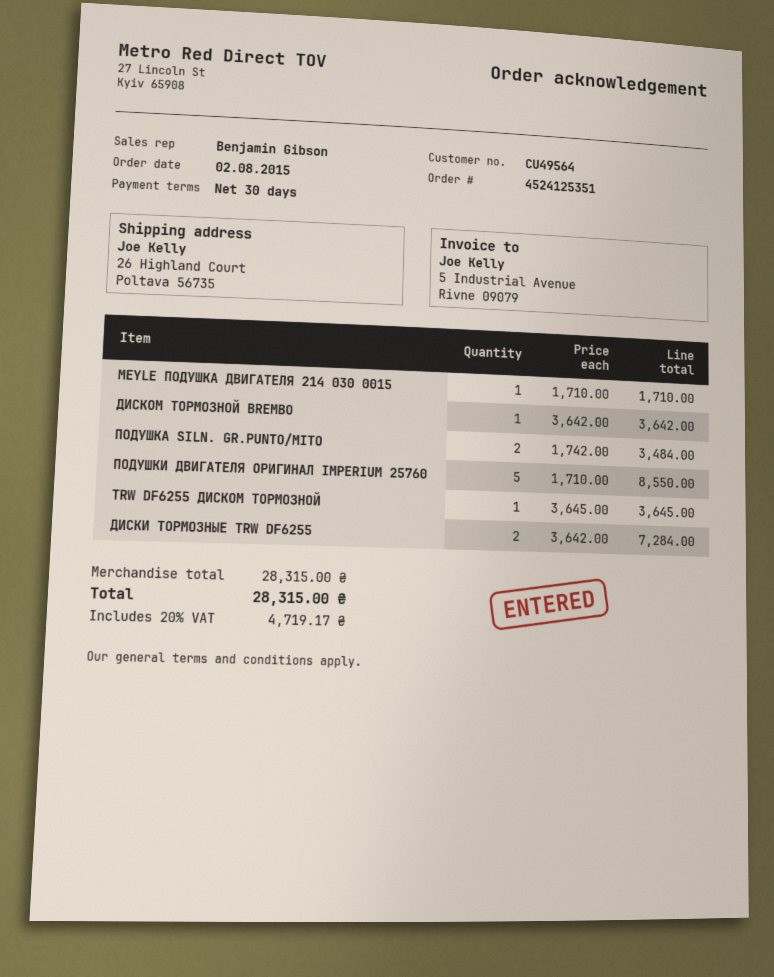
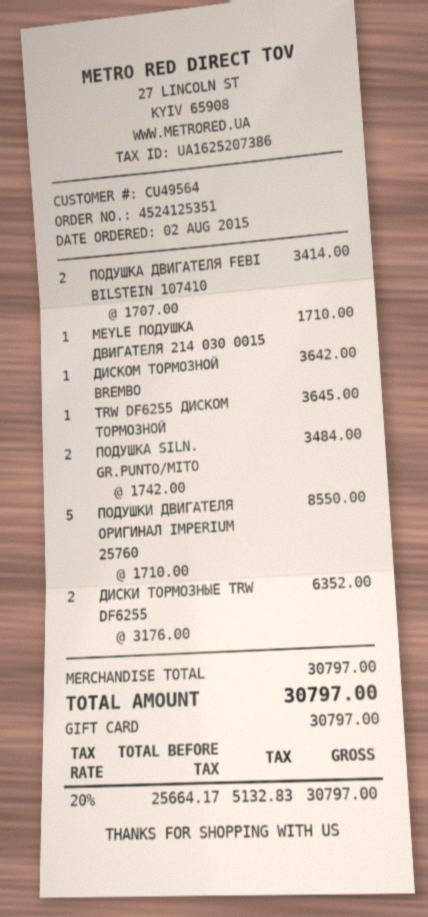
ДИСКИ ТОРМОЗНЫЕ TRW DF6255: 2 x 3642.00 = 7284.00 -> 2 x 3176.00 = 6352.00
ПОДУШКА ДВИГАТЕЛЯ FEBI BILSTEIN 107410: none -> 2 x 1707.00 = 3414.00
subtotal: 28315.00 -> 30797.00
tax: 20% = 4719.17 -> 20% = 5132.83
total: 28315.00 -> 30797.00

